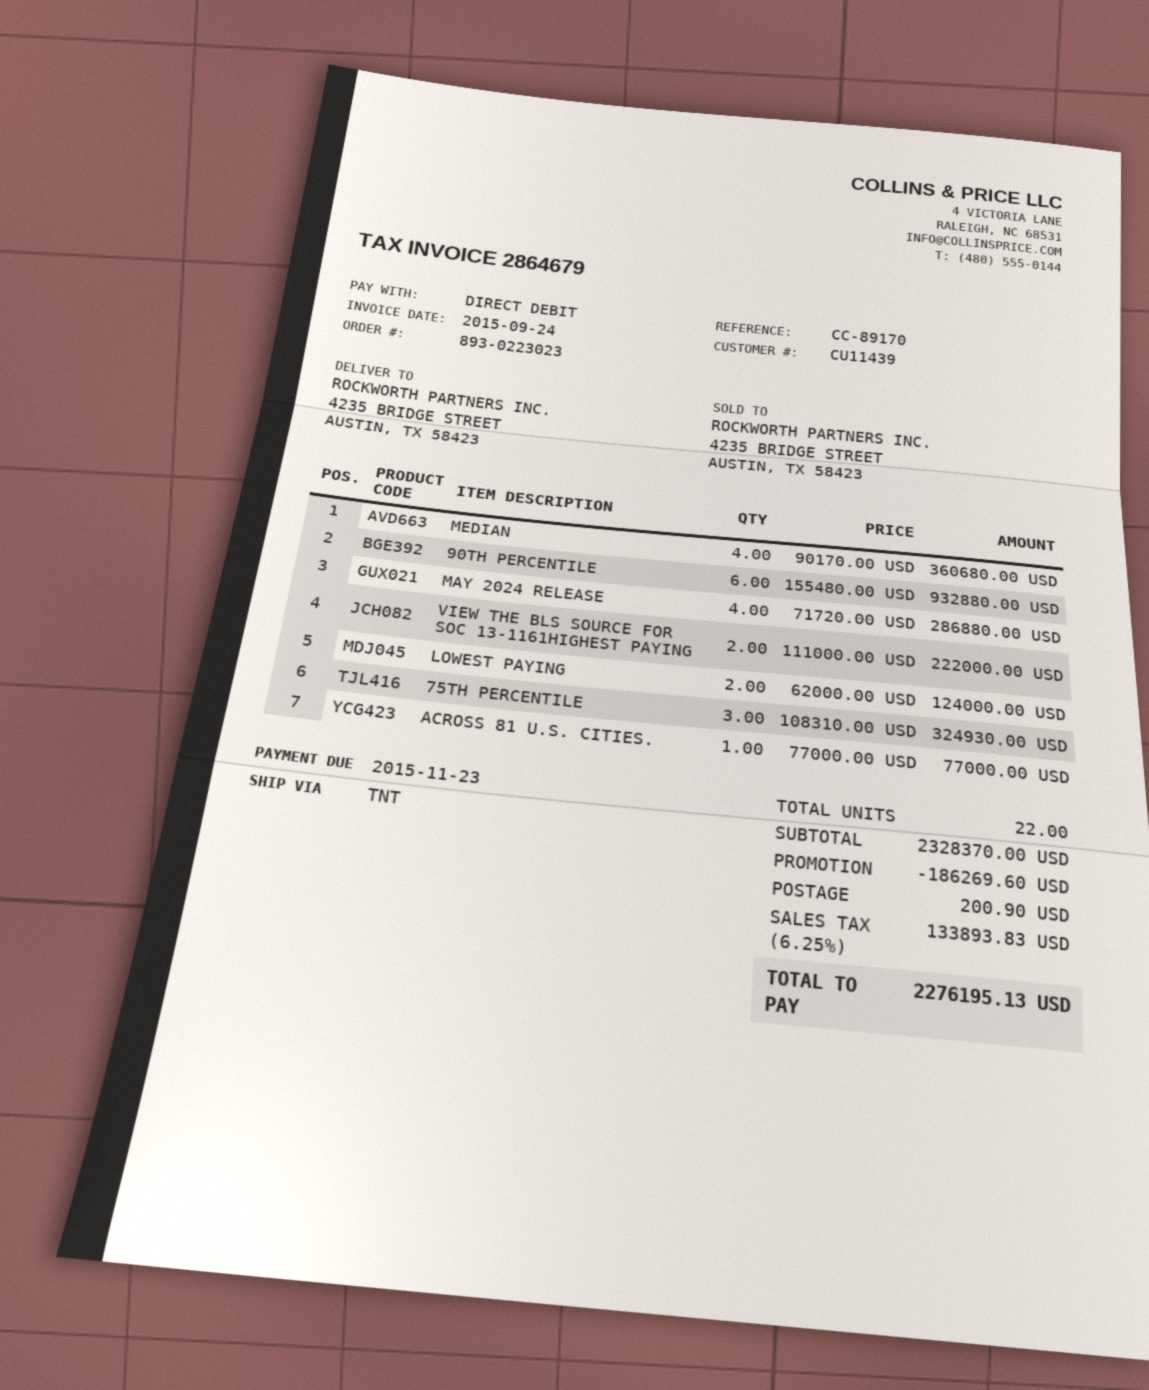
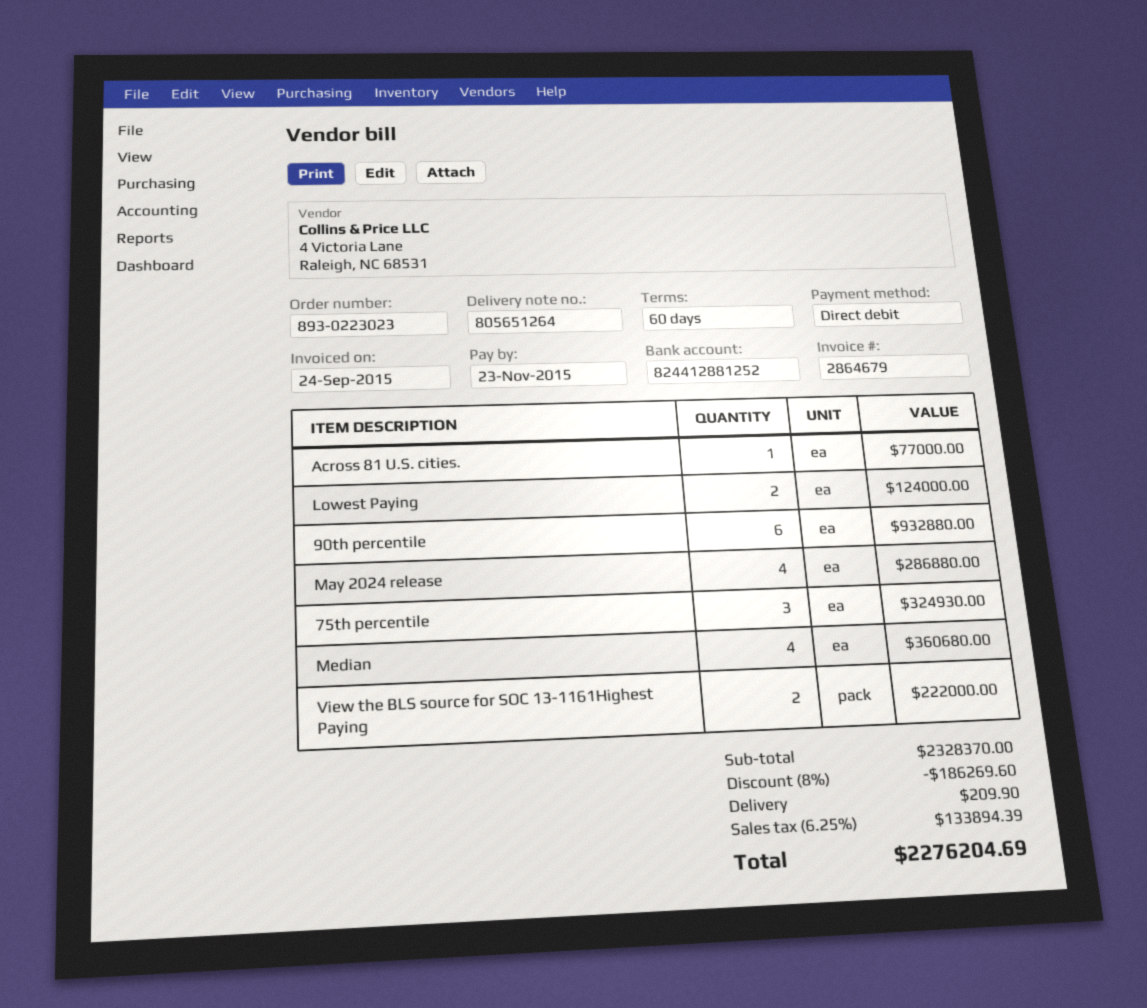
shipping: 200.90 -> 209.90
tax: 6.25% = 133893.83 -> 6.25% = 133894.39
total: 2276195.13 -> 2276204.69

